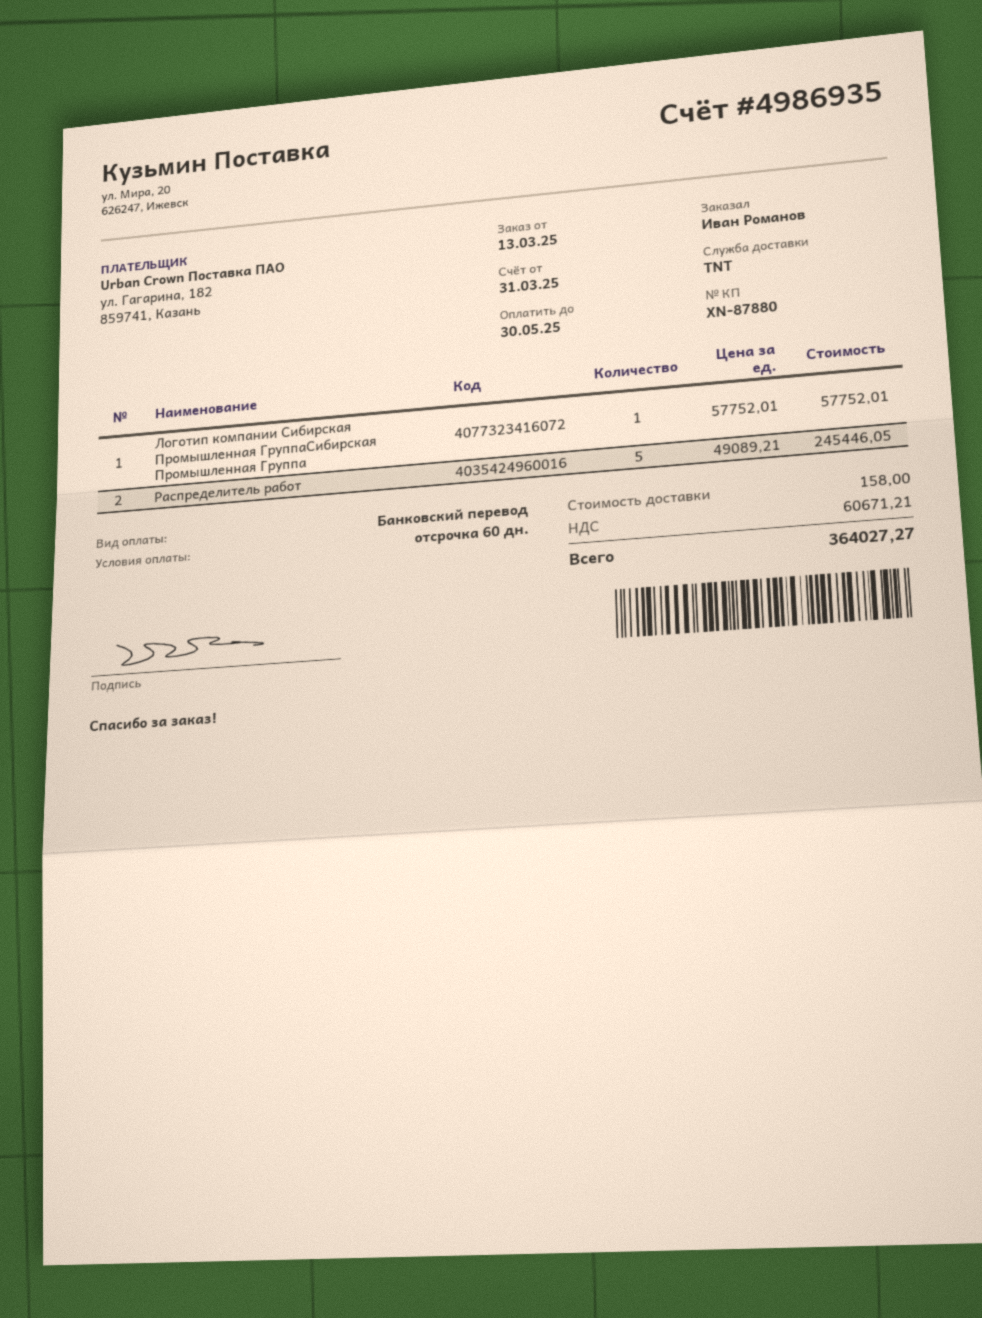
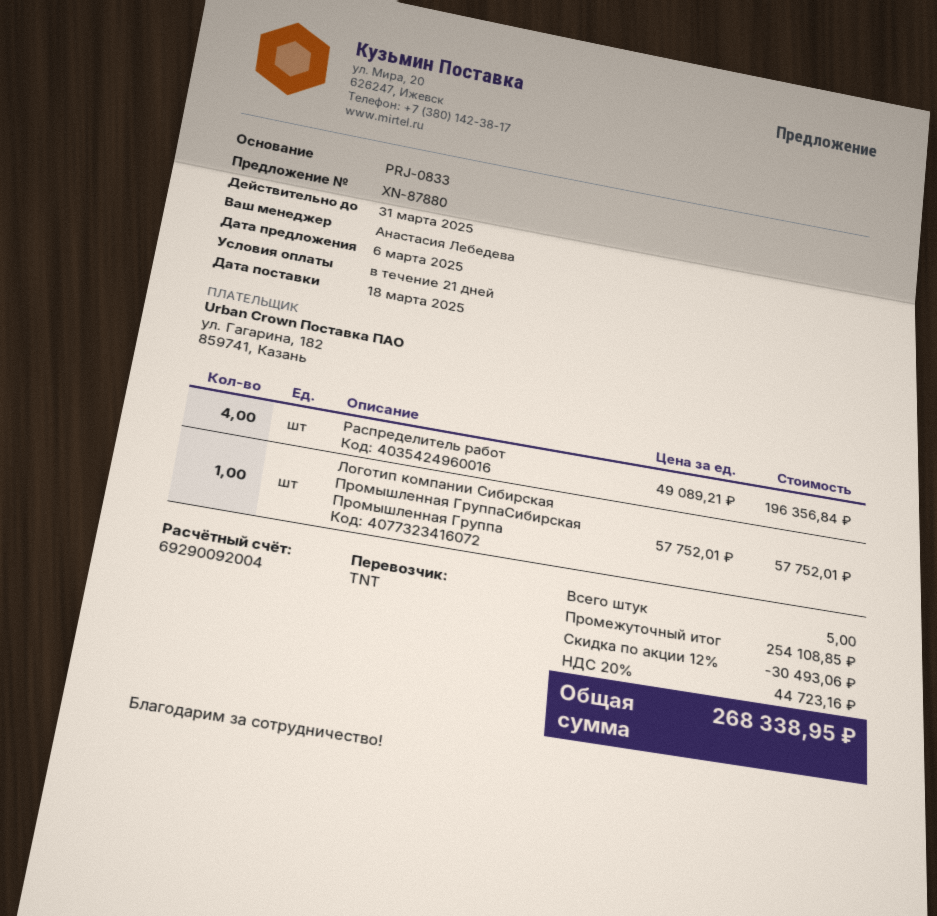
payment terms: 60 days -> 21 days
Распределитель работ: 5 x 49089.21 = 245446.05 -> 4 x 49089.21 = 196356.84
discount: none -> 12% = 30493.06
shipping: 158.00 -> none
tax: 60671.21 -> 44723.16
total: 364027.27 -> 268338.95

